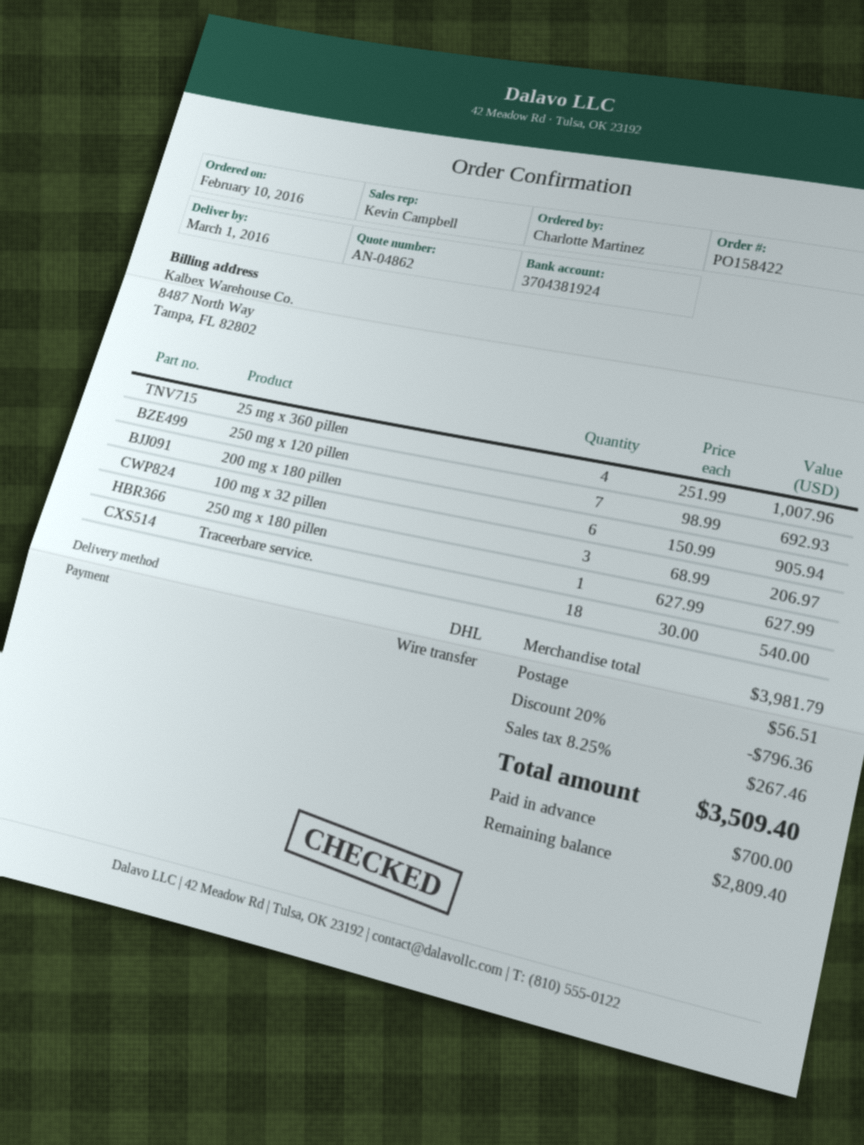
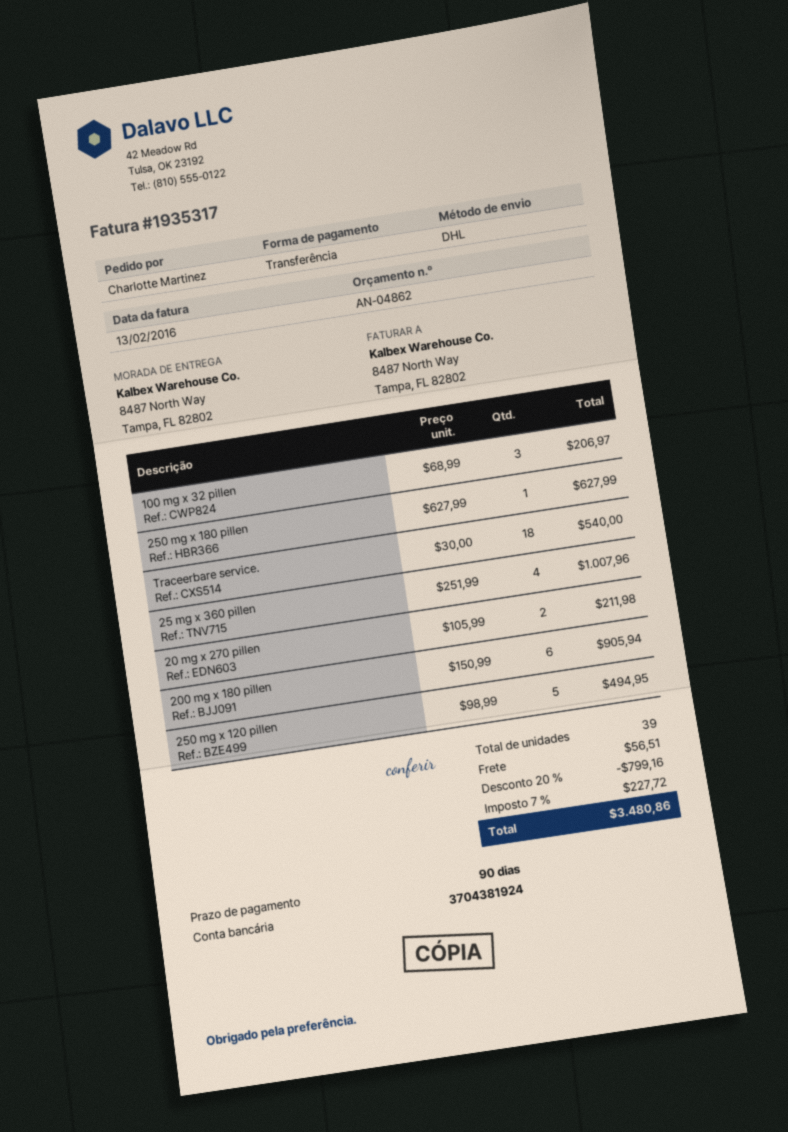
250 mg x 120 pillen: 7 x 98.99 = 692.93 -> 5 x 98.99 = 494.95
20 mg x 270 pillen: none -> 2 x 105.99 = 211.98
discount: 20% = 796.36 -> 20% = 799.16
tax: 8.25% = 267.46 -> 7% = 227.72
total: 3509.40 -> 3480.86

